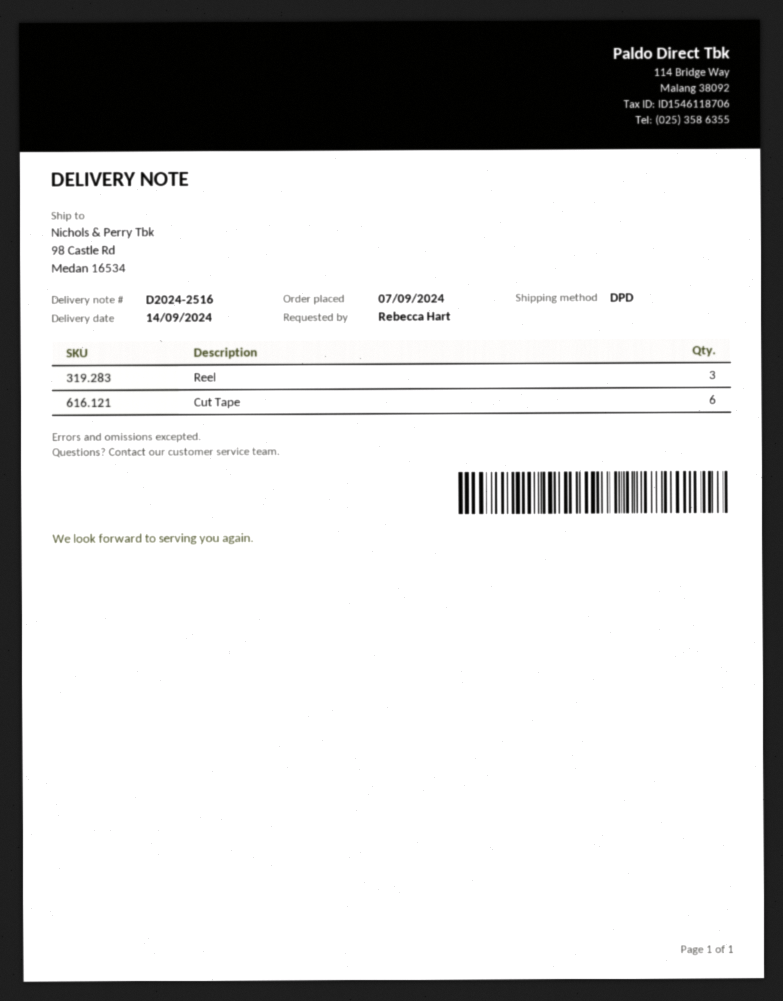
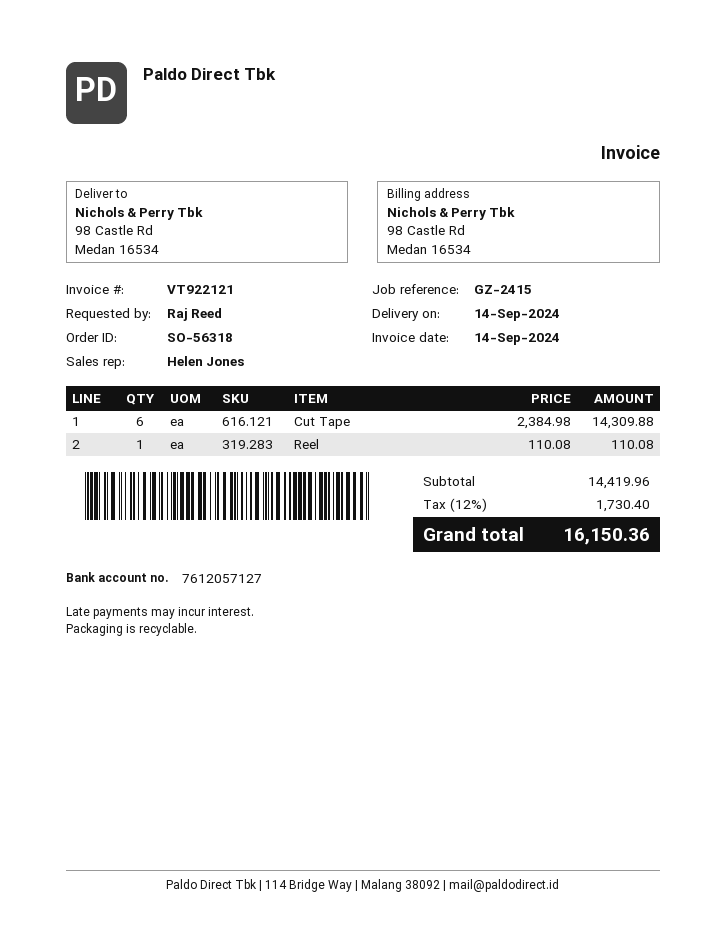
ordered by: Rebecca Hart -> Raj Reed
Reel: 3 -> 1

